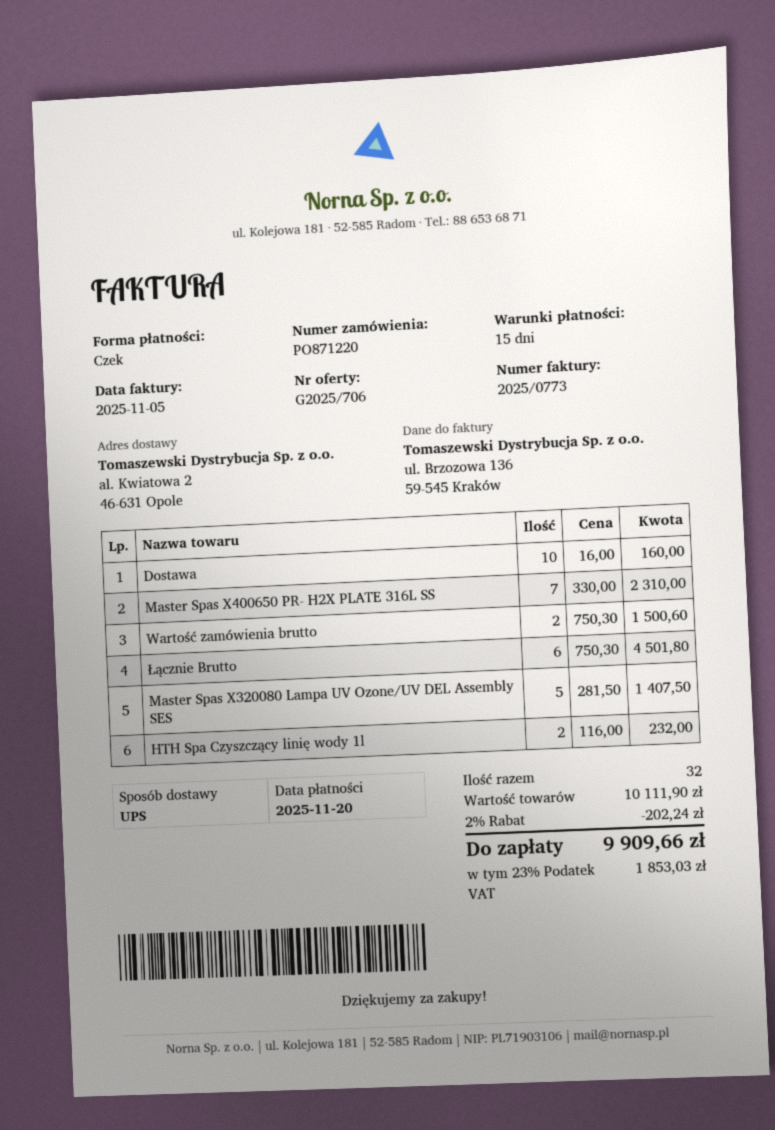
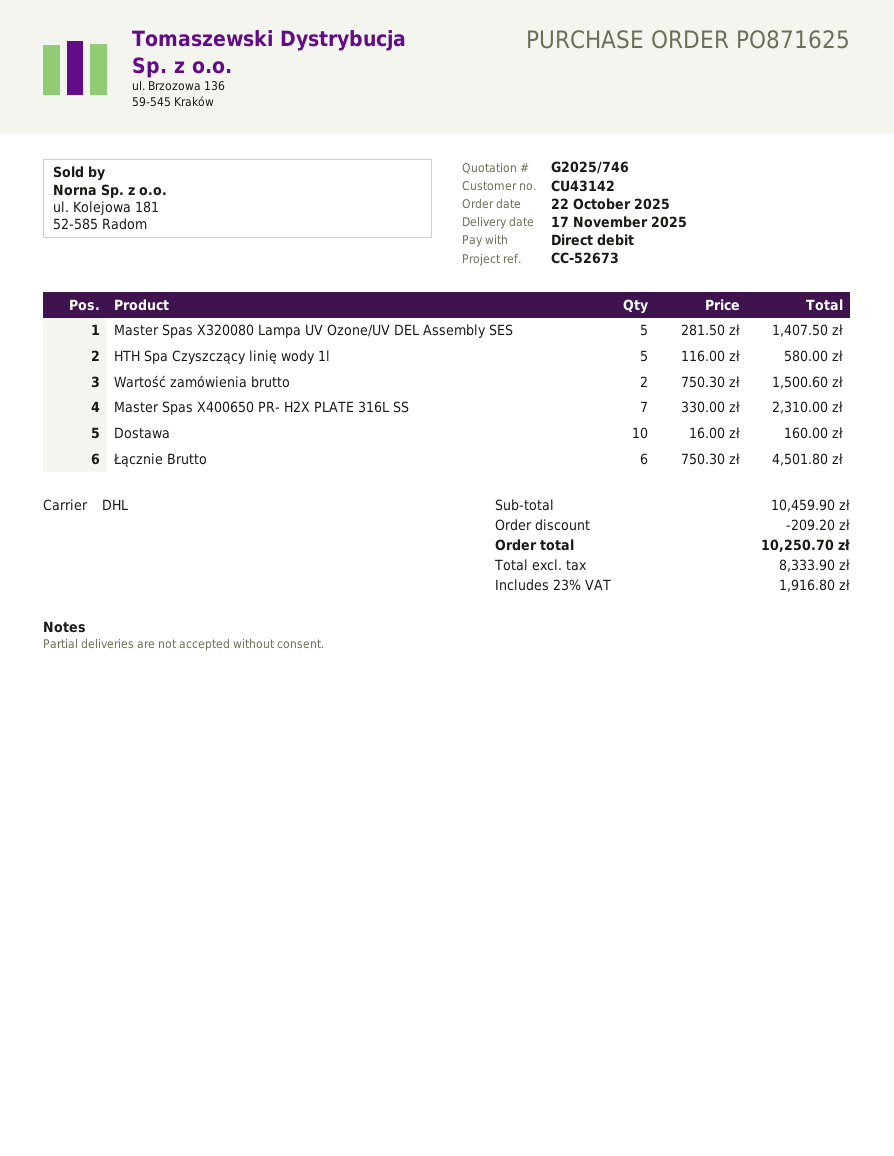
quote number: G2025/706 -> G2025/746
order number: PO871220 -> PO871625
payment method: cheque -> direct debit
shipping method: UPS -> DHL
HTH Spa Czyszczący linię wody 1l: 2 x 116.00 = 232.00 -> 5 x 116.00 = 580.00
subtotal: 10111.90 -> 10459.90
discount: 202.24 -> 209.20
tax: 23% = 1853.03 -> 23% = 1916.80
total: 9909.66 -> 10250.70

